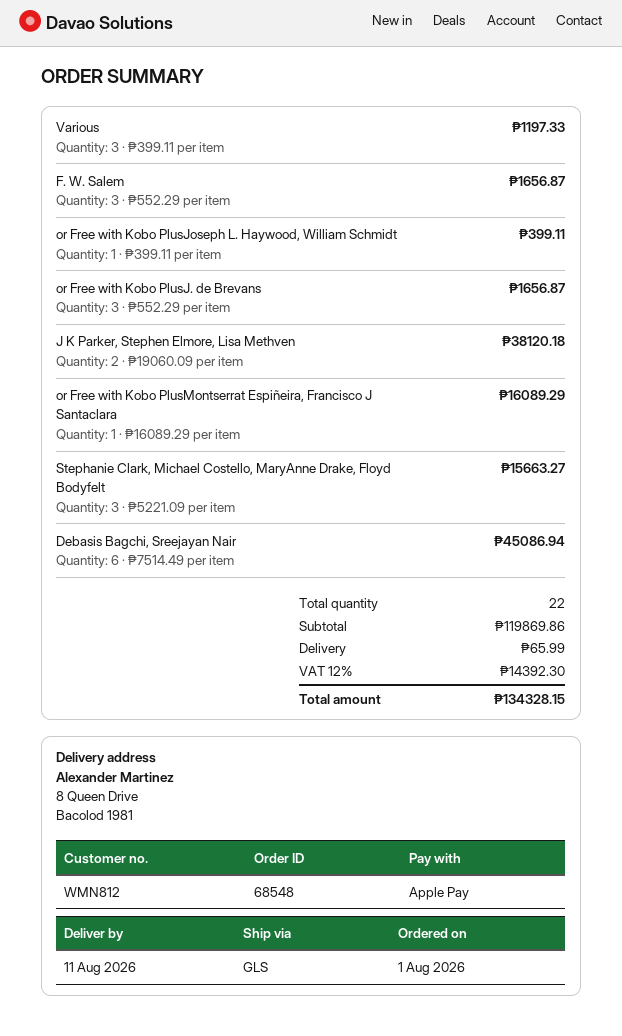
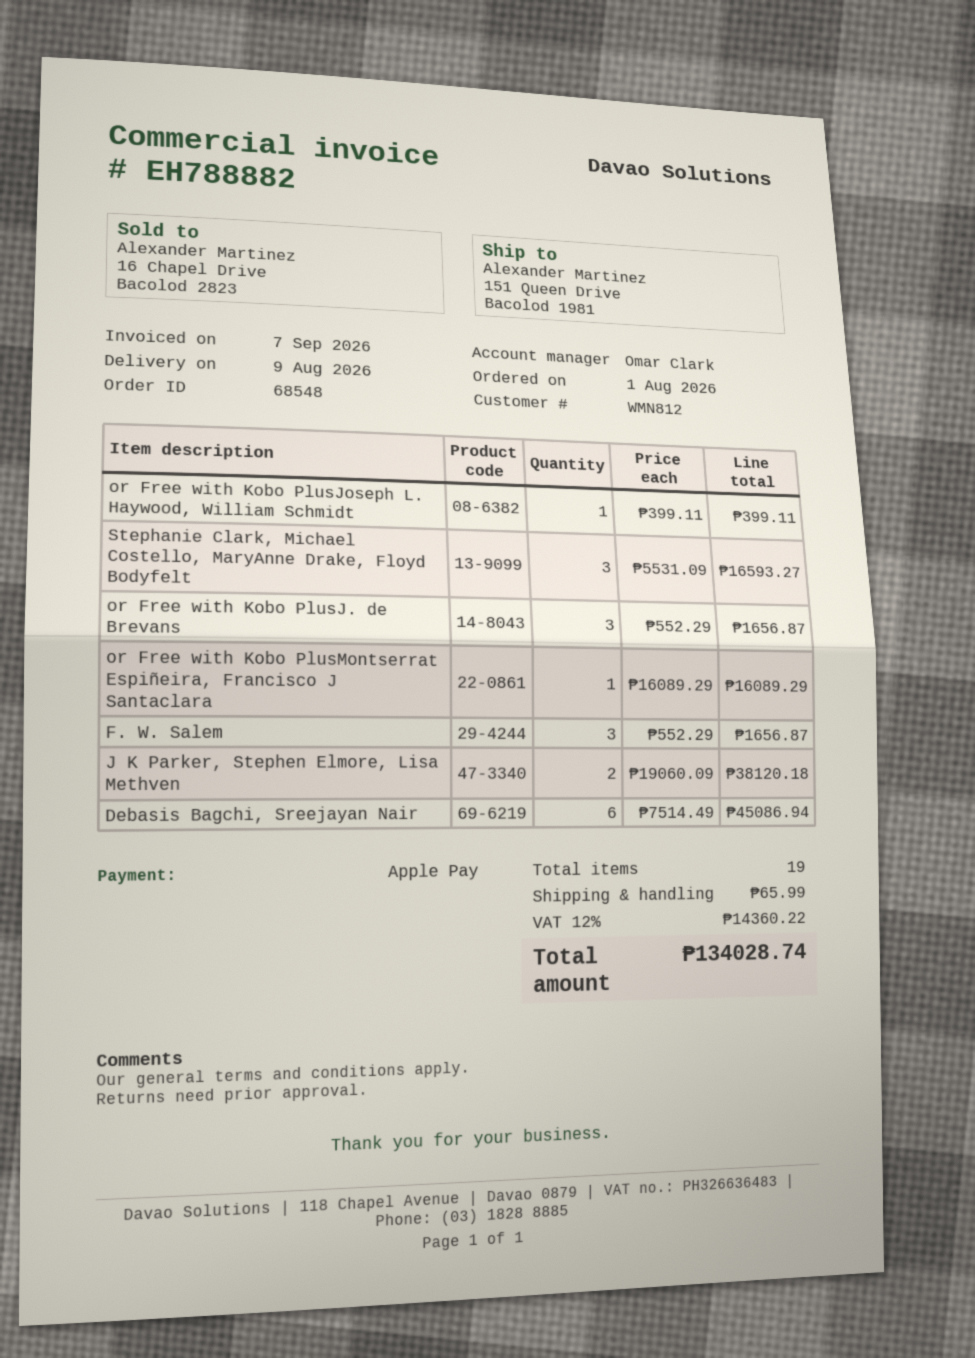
delivery date: 2026-08-11 -> 2026-08-09
ship to: 8 Queen Drive, Bacolod 1981 -> 151 Queen Drive, Bacolod 1981
Various: 3 x 399.11 = 1197.33 -> none
Stephanie Clark, Michael Costello, MaryAnne Drake, Floyd Bodyfelt: 3 x 5221.09 = 15663.27 -> 3 x 5531.09 = 16593.27
total quantity: 22 -> 19
tax: 12% = 14392.30 -> 12% = 14360.22
total: 134328.15 -> 134028.74

